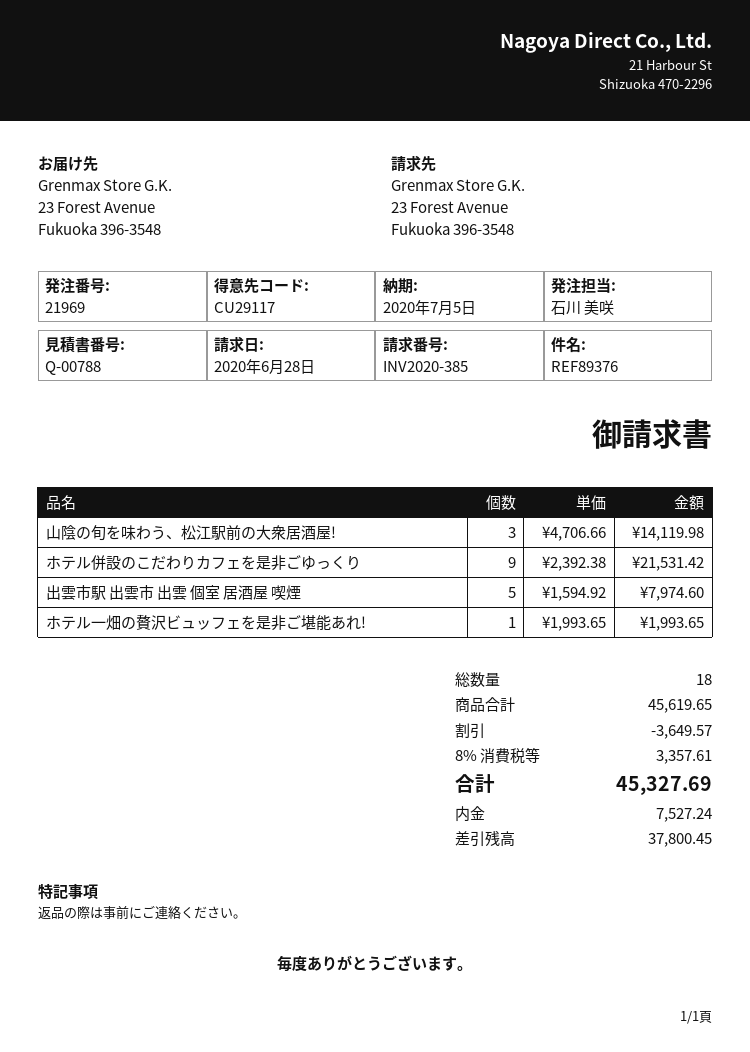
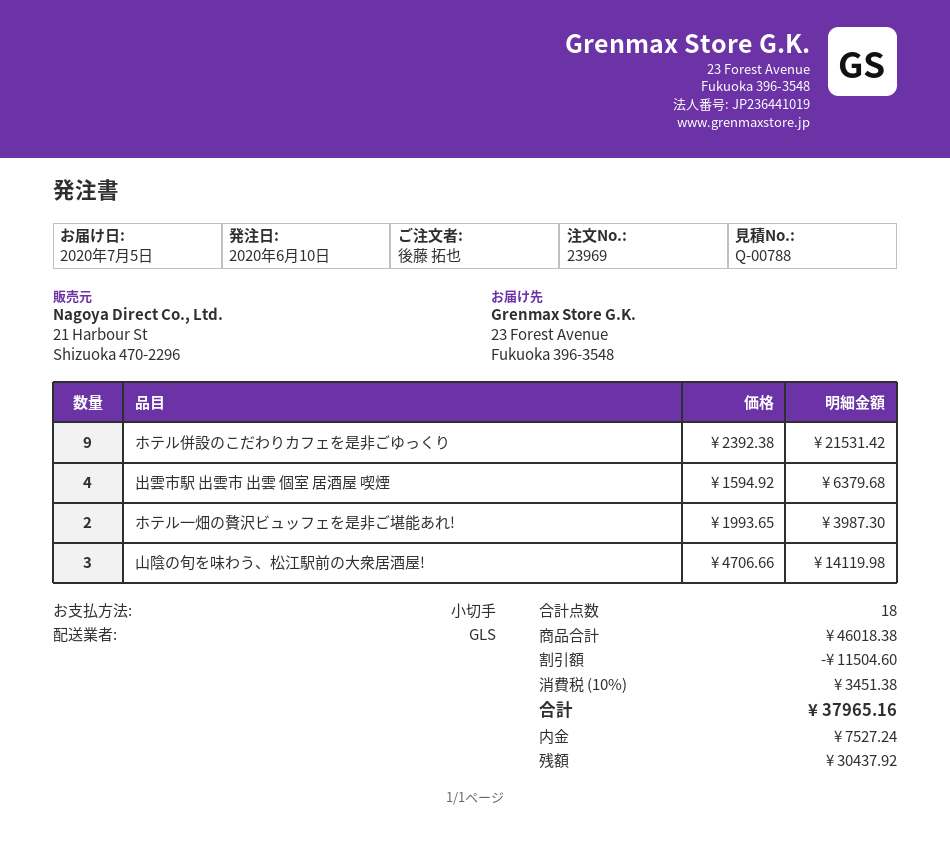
order number: 21969 -> 23969
ordered by: 石川 美咲 -> 後藤 拓也
出雲市駅 出雲市 出雲 個室 居酒屋 喫煙: 5 x 1594.92 = 7974.60 -> 4 x 1594.92 = 6379.68
ホテル一畑の贅沢ビュッフェを是非ご堪能あれ!: 1 x 1993.65 = 1993.65 -> 2 x 1993.65 = 3987.30
subtotal: 45619.65 -> 46018.38
discount: 3649.57 -> 11504.60
tax: 8% = 3357.61 -> 10% = 3451.38
total: 45327.69 -> 37965.16
balance: 37800.45 -> 30437.92

